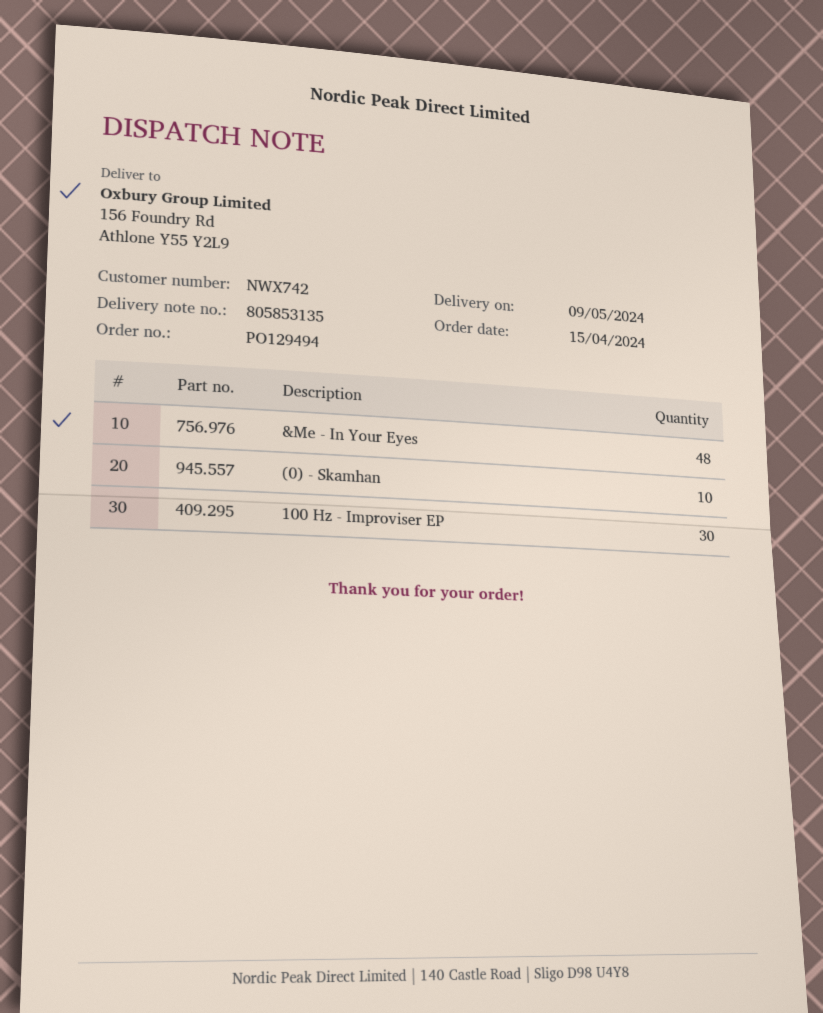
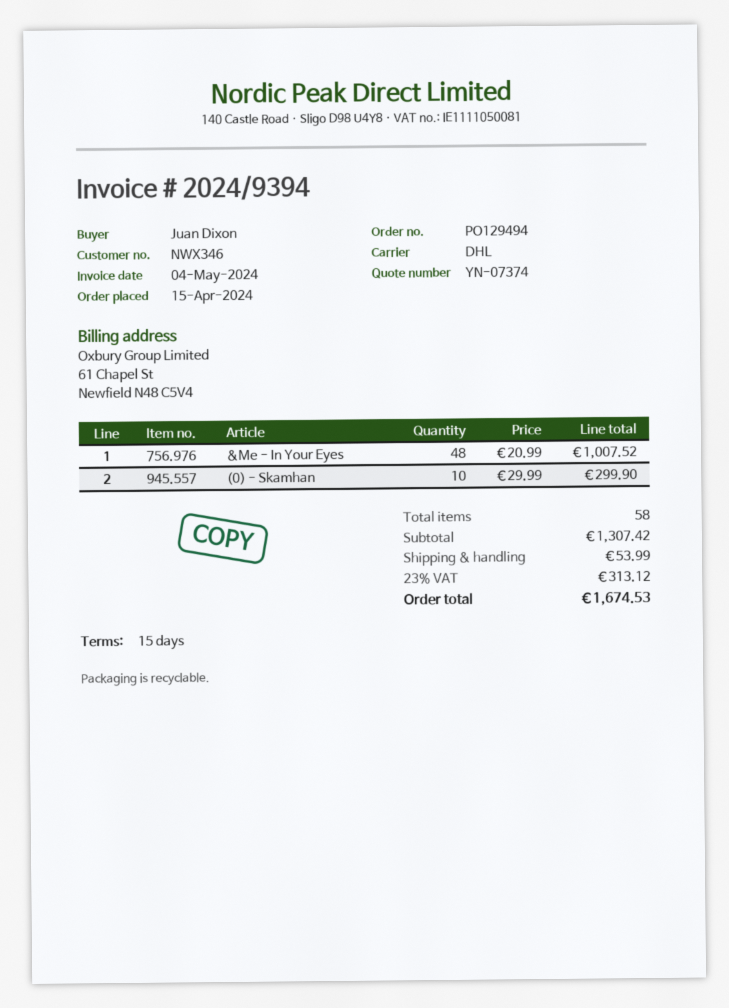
customer number: NWX742 -> NWX346
100 Hz - Improviser EP: 30 -> none

